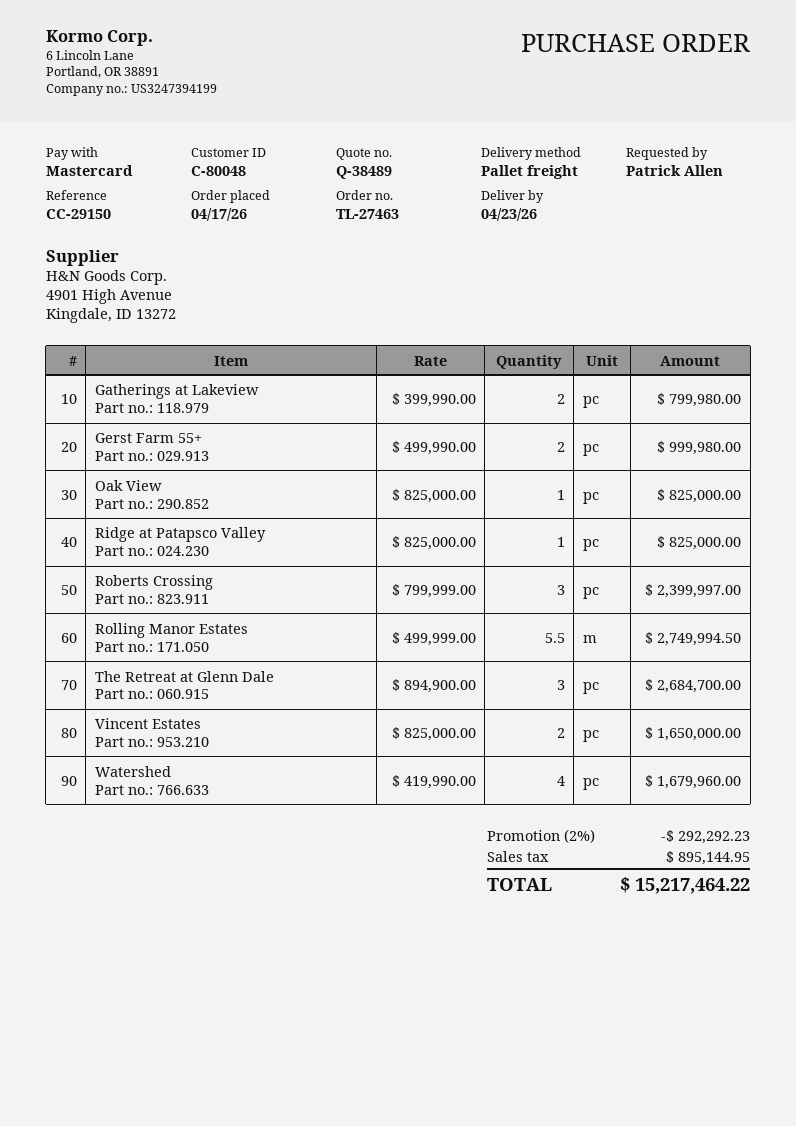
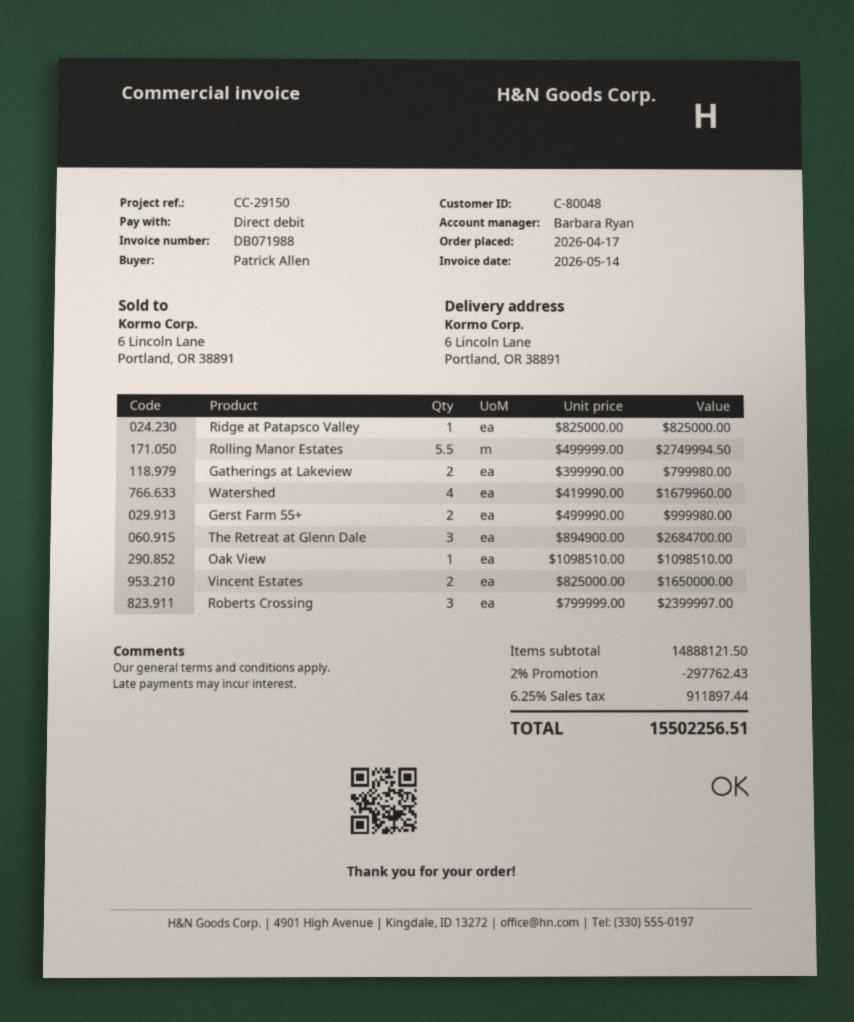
payment method: Mastercard -> direct debit
Oak View: 1 x 825000.00 = 825000.00 -> 1 x 1098510.00 = 1098510.00
discount: 2% = 292292.23 -> 2% = 297762.43
tax: 895144.95 -> 911897.44
total: 15217464.22 -> 15502256.51

